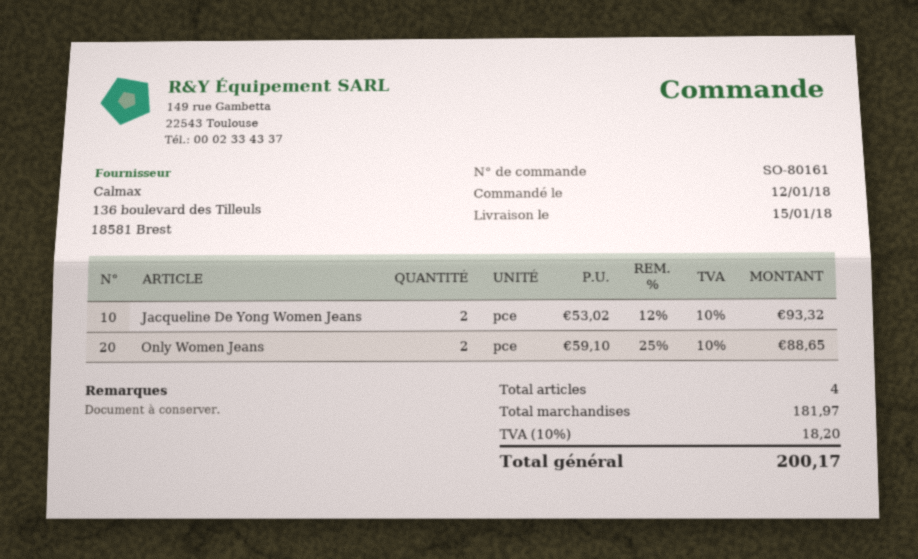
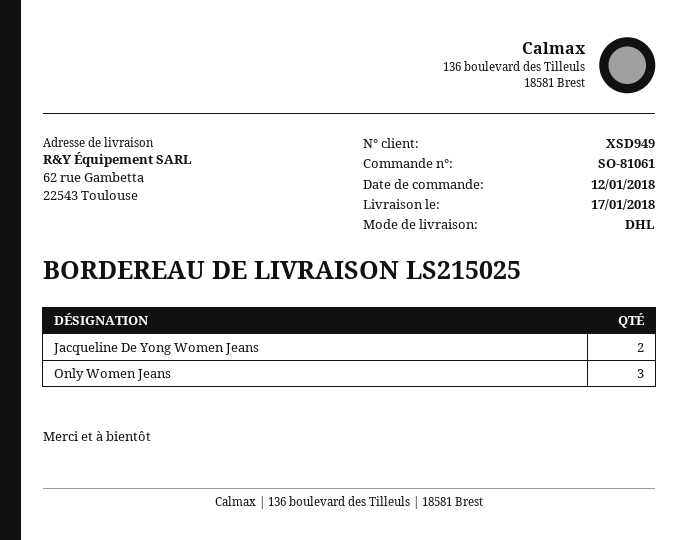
order number: SO-80161 -> SO-81061
delivery date: 2018-01-15 -> 2018-01-17
Only Women Jeans: 2 -> 3

